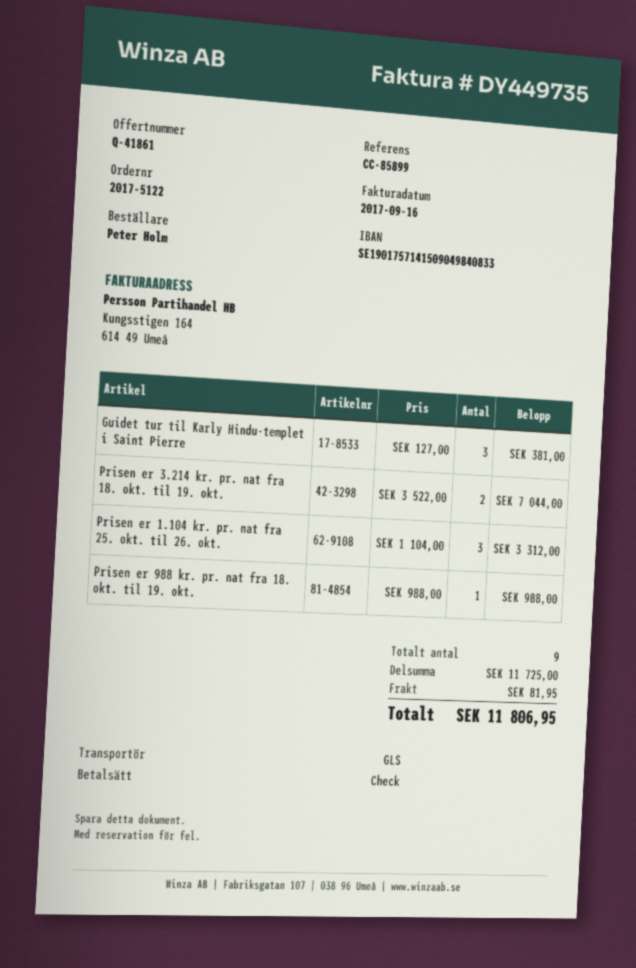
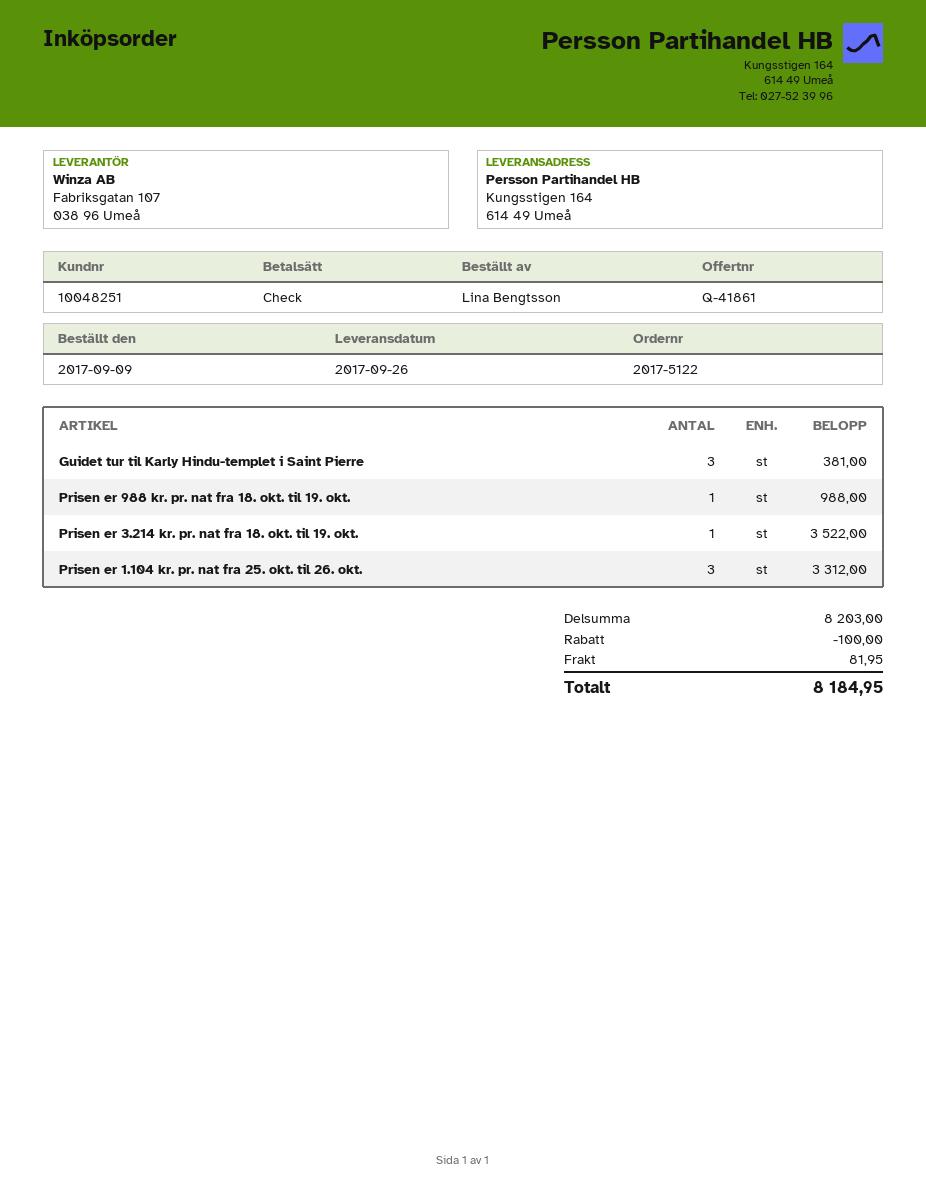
ordered by: Peter Holm -> Lina Bengtsson
Prisen er 3.214 kr. pr. nat fra 18. okt. til 19. okt.: 2 for 7044.00 -> 1 for 3522.00
subtotal: 11725.00 -> 8203.00
discount: none -> 100.00
total: 11806.95 -> 8184.95

